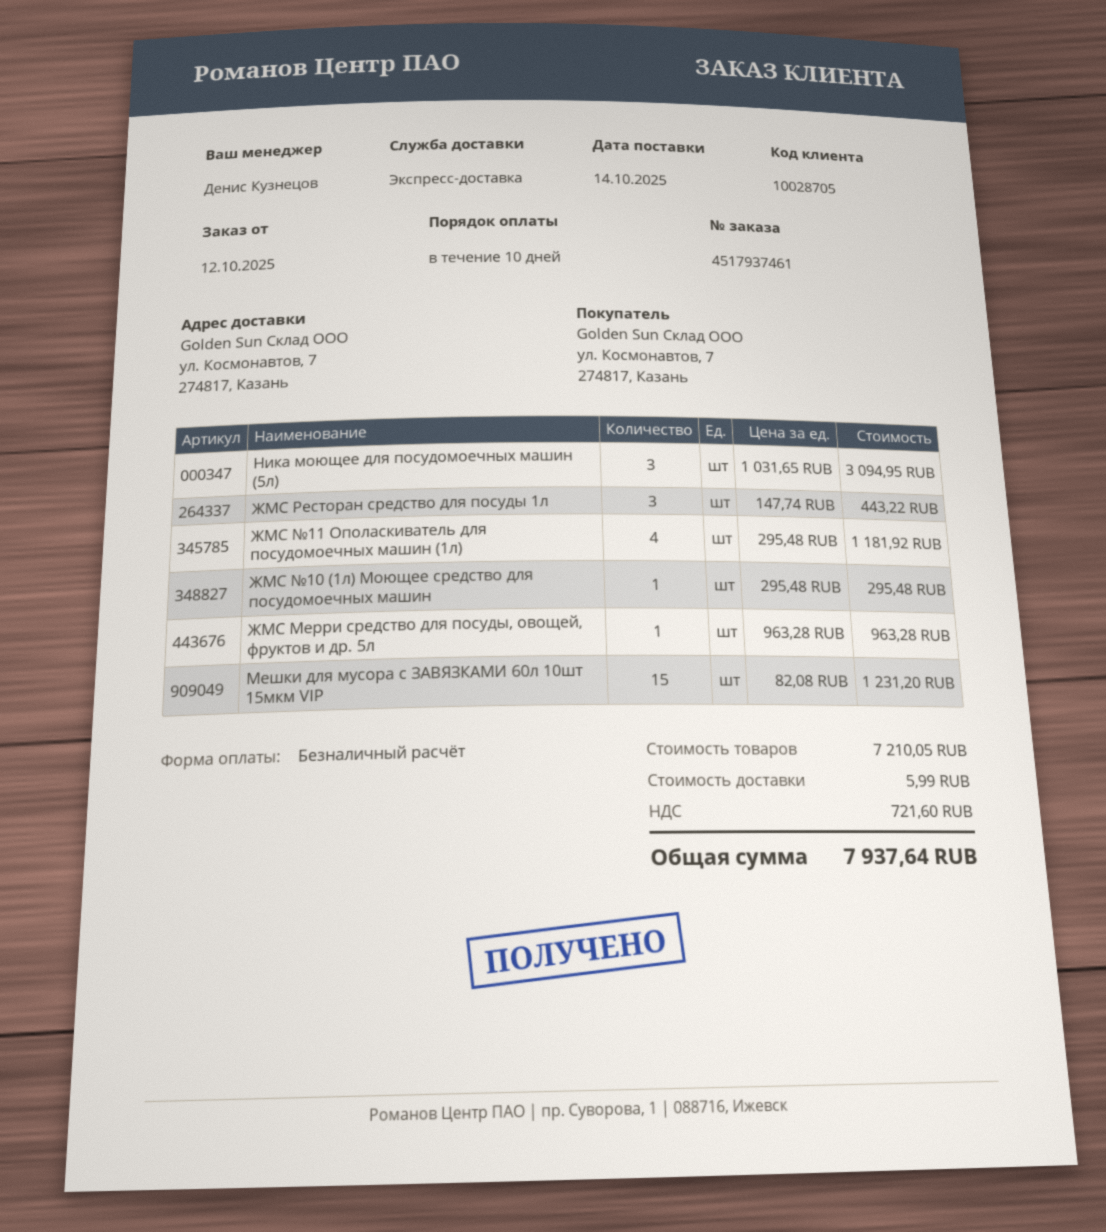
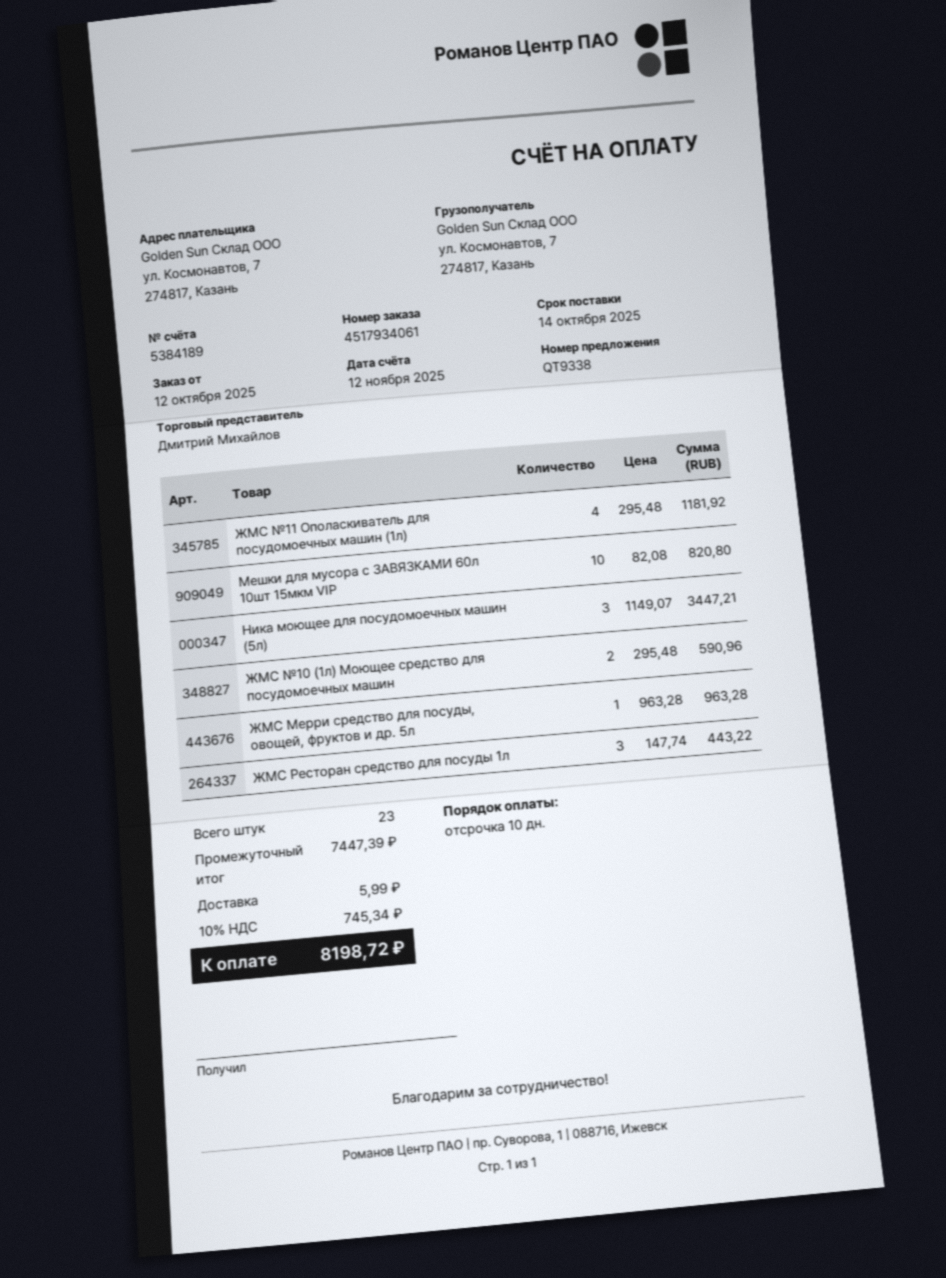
order number: 4517937461 -> 4517934061
sales rep: Денис Кузнецов -> Дмитрий Михайлов
Ника моющее для посудомоечных машин (5л): 3 x 1031.65 = 3094.95 -> 3 x 1149.07 = 3447.21
ЖМС №10 (1л) Моющее средство для посудомоечных машин: 1 x 295.48 = 295.48 -> 2 x 295.48 = 590.96
Мешки для мусора с ЗАВЯЗКАМИ 60л 10шт 15мкм VIP: 15 x 82.08 = 1231.20 -> 10 x 82.08 = 820.80
subtotal: 7210.05 -> 7447.39
tax: 721.60 -> 745.34
total: 7937.64 -> 8198.72

